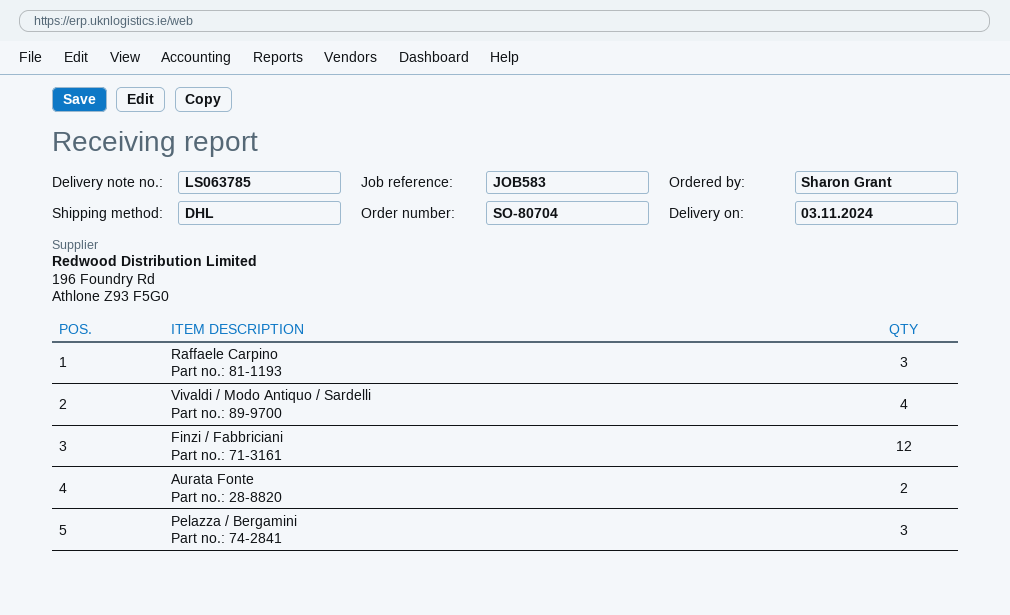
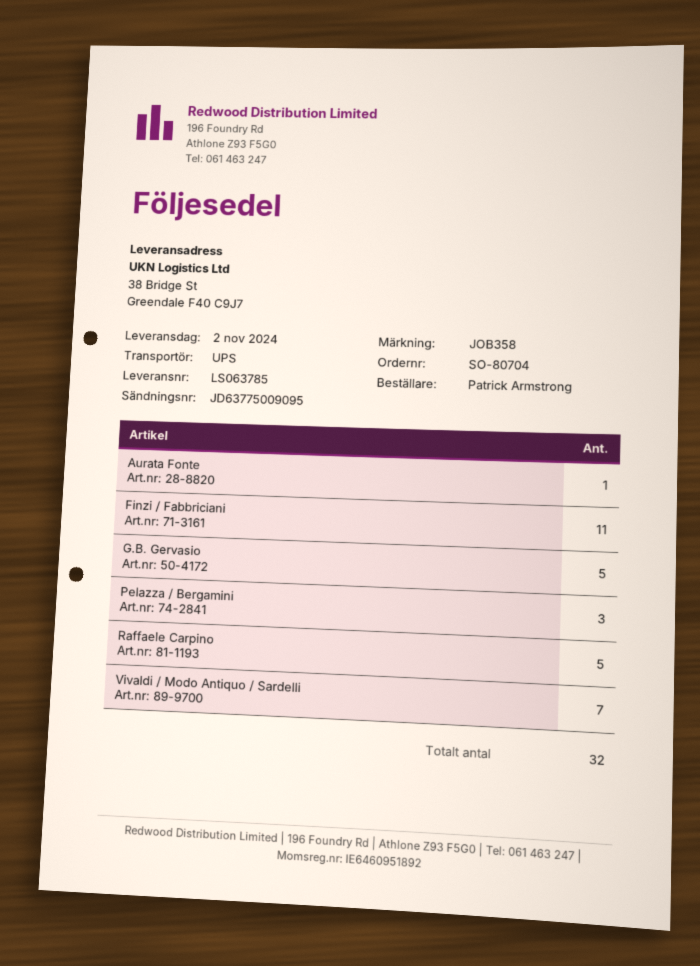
delivery date: 2024-11-03 -> 2024-11-02
reference: JOB583 -> JOB358
ordered by: Sharon Grant -> Patrick Armstrong
shipping method: DHL -> UPS
Raffaele Carpino: 3 -> 5
Vivaldi / Modo Antiquo / Sardelli: 4 -> 7
Finzi / Fabbriciani: 12 -> 11
Aurata Fonte: 2 -> 1
G.B. Gervasio: none -> 5

